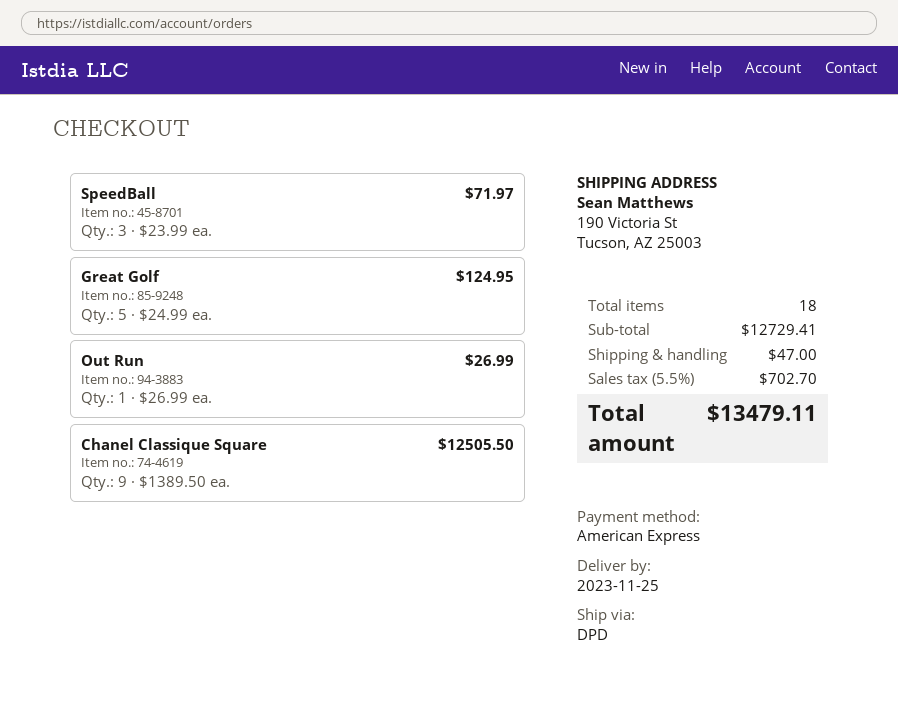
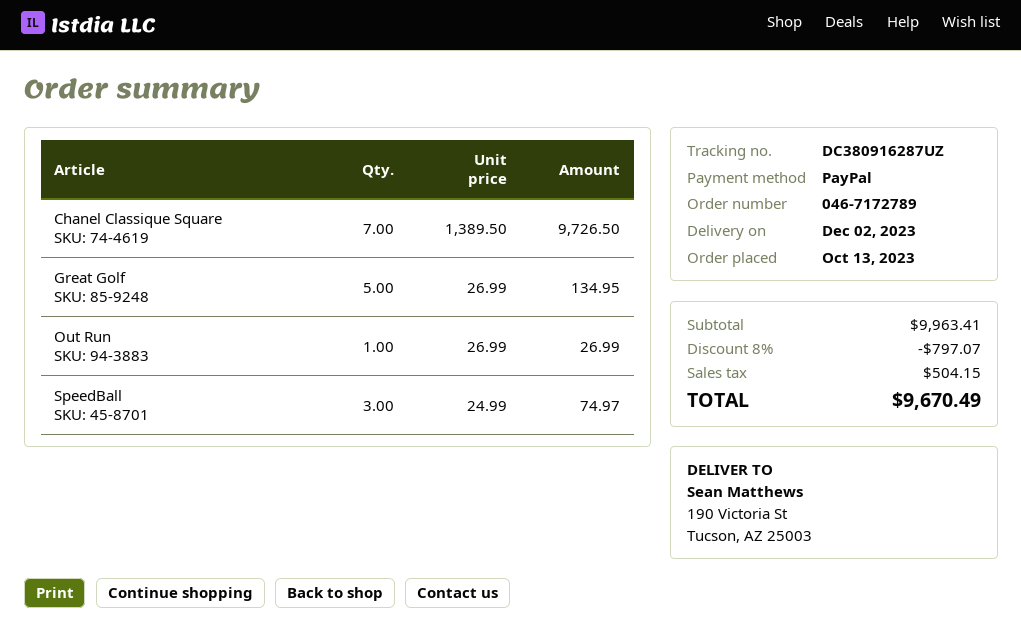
delivery date: 2023-11-25 -> 2023-12-02
payment method: American Express -> PayPal
SpeedBall: 3 x 23.99 = 71.97 -> 3 x 24.99 = 74.97
Great Golf: 5 x 24.99 = 124.95 -> 5 x 26.99 = 134.95
Chanel Classique Square: 9 x 1389.50 = 12505.50 -> 7 x 1389.50 = 9726.50
subtotal: 12729.41 -> 9963.41
discount: none -> 8% = 797.07
shipping: 47.00 -> none
tax: 702.70 -> 504.15
total: 13479.11 -> 9670.49

